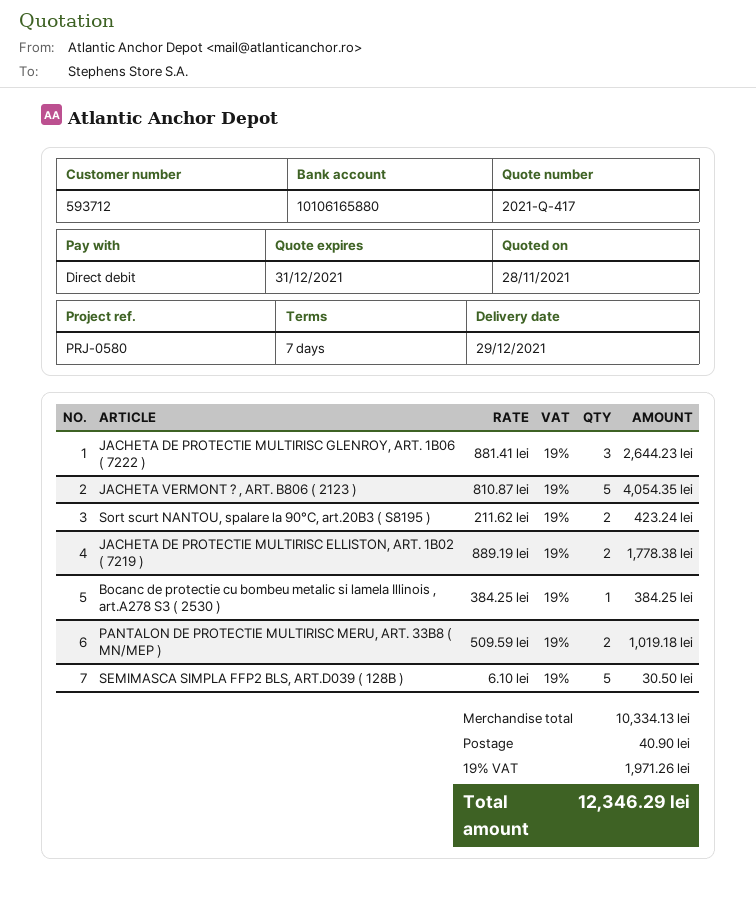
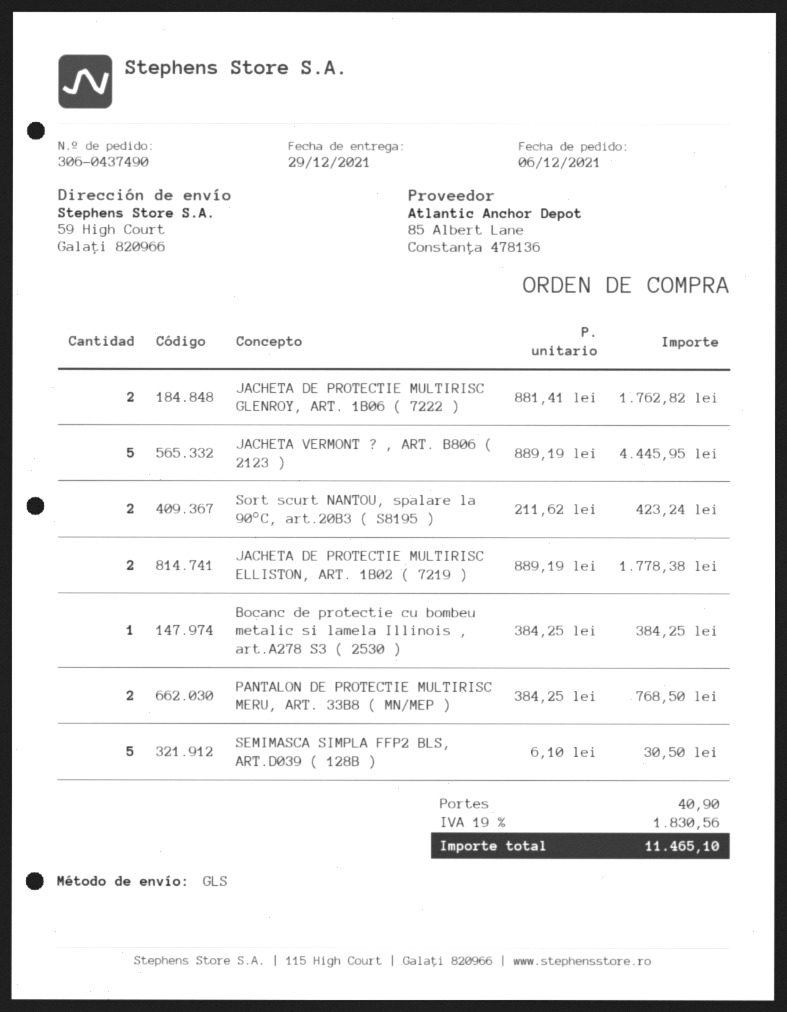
JACHETA DE PROTECTIE MULTIRISC GLENROY, ART. 1B06 ( 7222 ): 3 x 881.41 = 2644.23 -> 2 x 881.41 = 1762.82
JACHETA VERMONT ? , ART. B806 ( 2123 ): 5 x 810.87 = 4054.35 -> 5 x 889.19 = 4445.95
PANTALON DE PROTECTIE MULTIRISC MERU, ART. 33B8 ( MN/MEP ): 2 x 509.59 = 1019.18 -> 2 x 384.25 = 768.50
tax: 19% = 1971.26 -> 19% = 1830.56
total: 12346.29 -> 11465.10

